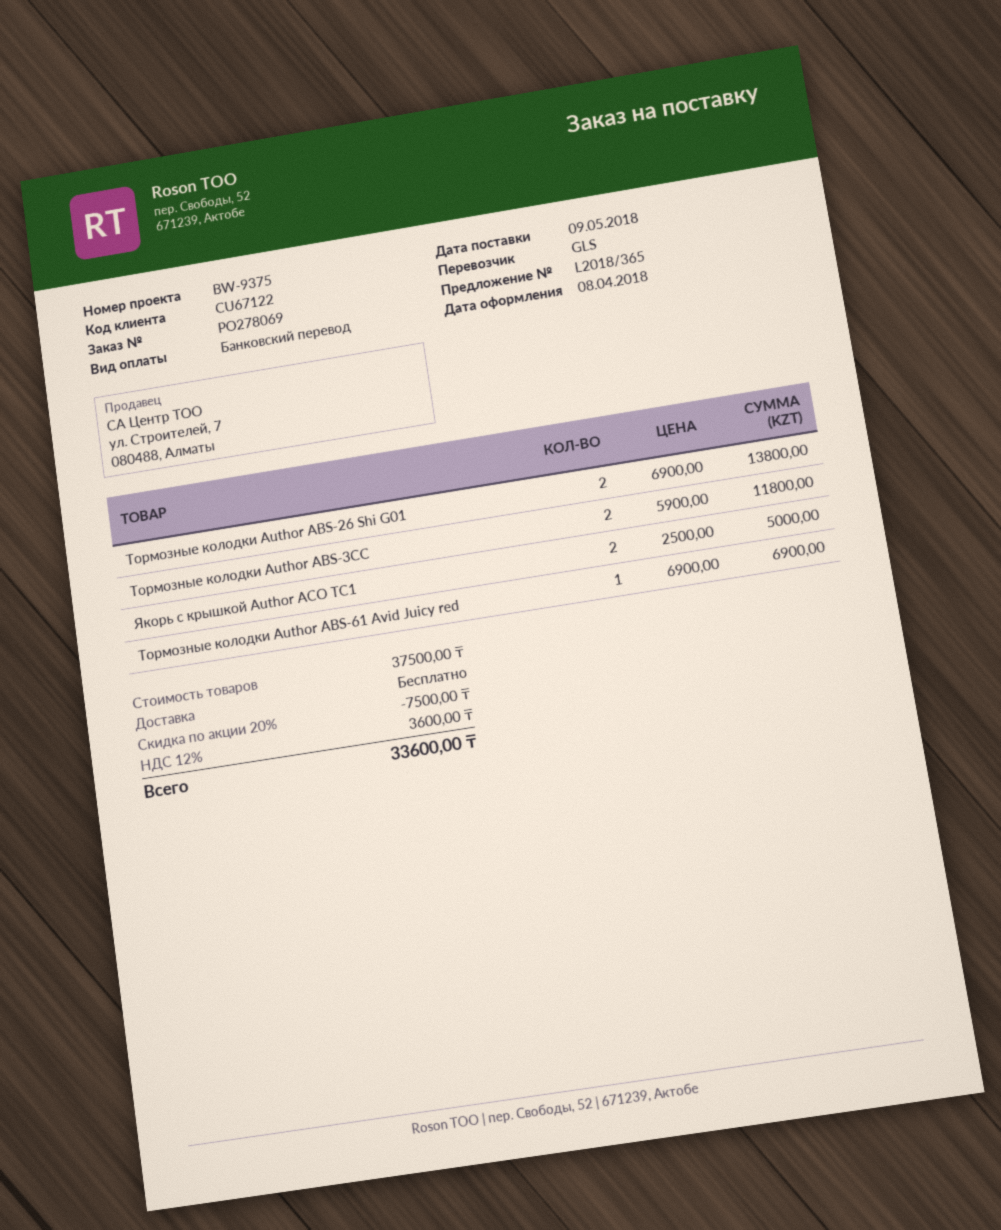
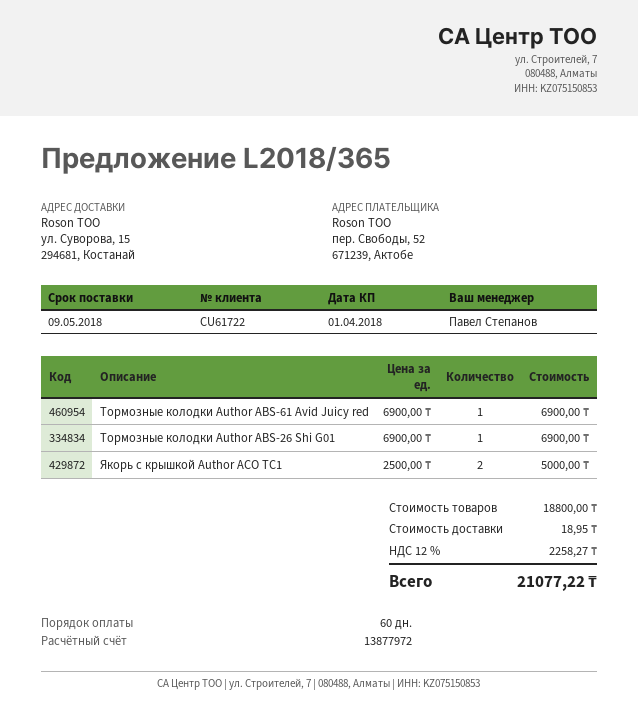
customer number: CU67122 -> CU61722
Тормозные колодки Author ABS-26 Shi G01: 2 x 6900.00 = 13800.00 -> 1 x 6900.00 = 6900.00
Тормозные колодки Author ABS-3CC: 2 x 5900.00 = 11800.00 -> none
subtotal: 37500.00 -> 18800.00
discount: 20% = 7500.00 -> none
shipping: 0.00 -> 18.95
tax: 12% = 3600.00 -> 12% = 2258.27
total: 33600.00 -> 21077.22

